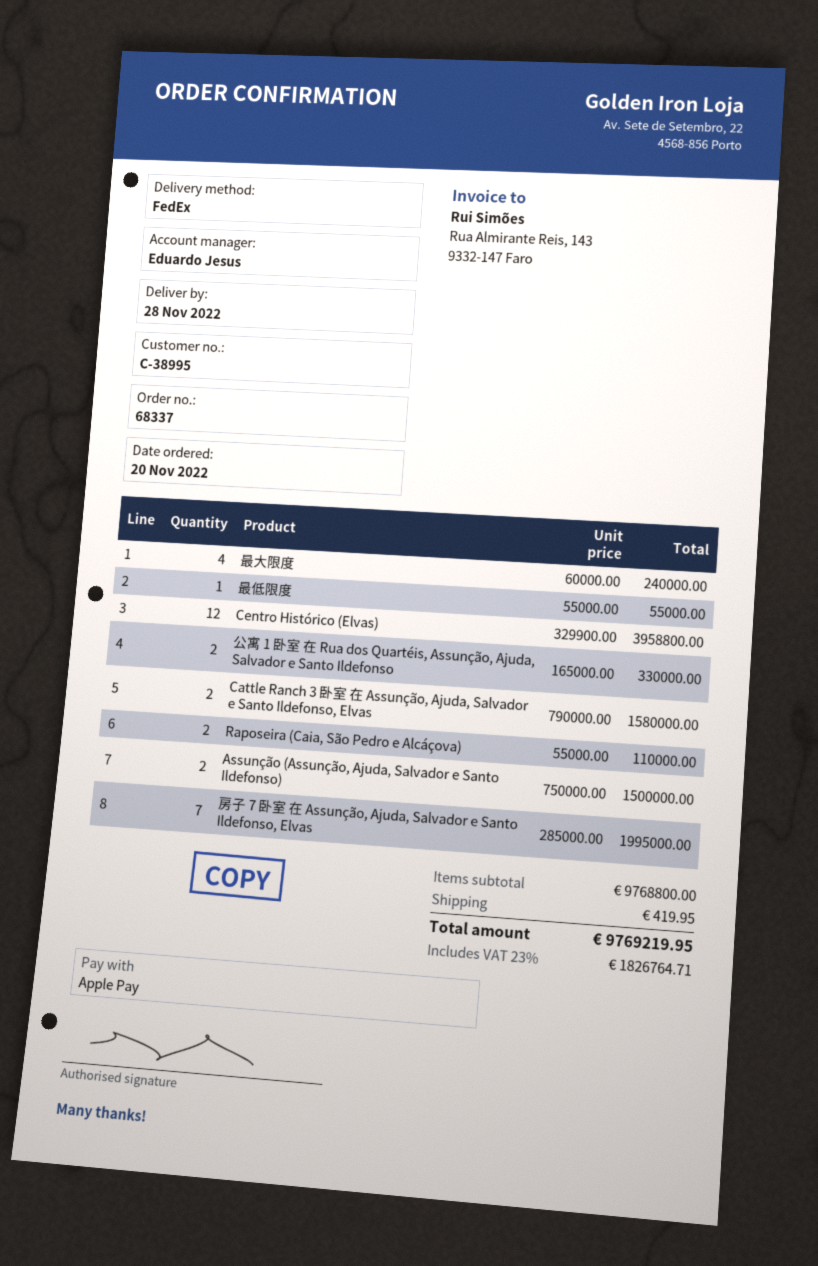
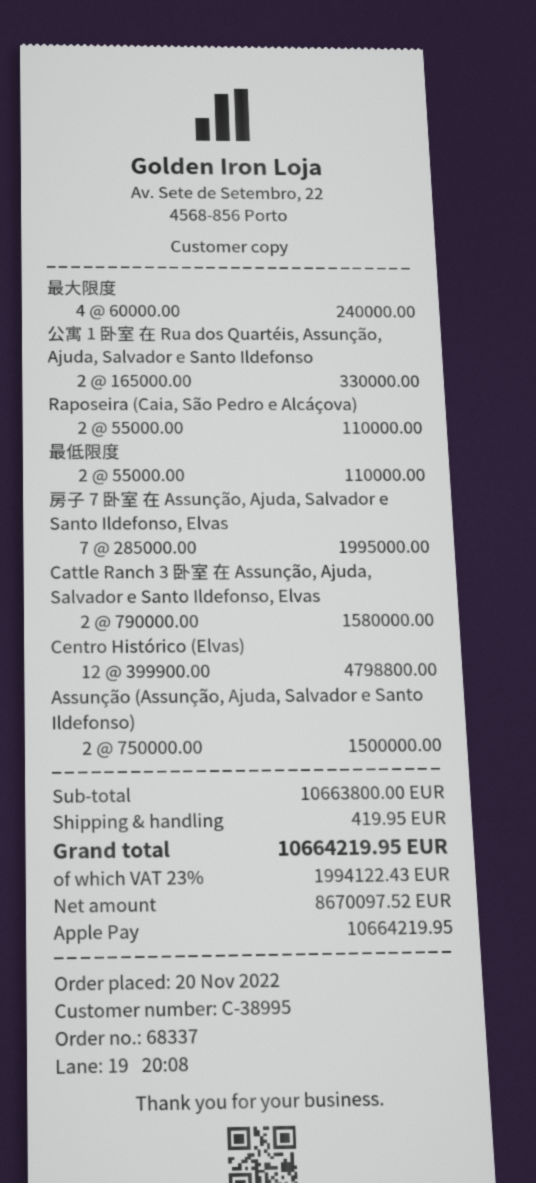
最低限度: 1 x 55000.00 = 55000.00 -> 2 x 55000.00 = 110000.00
Centro Histórico (Elvas): 12 x 329900.00 = 3958800.00 -> 12 x 399900.00 = 4798800.00
subtotal: 9768800.00 -> 10663800.00
tax: 23% = 1826764.71 -> 23% = 1994122.43
total: 9769219.95 -> 10664219.95

